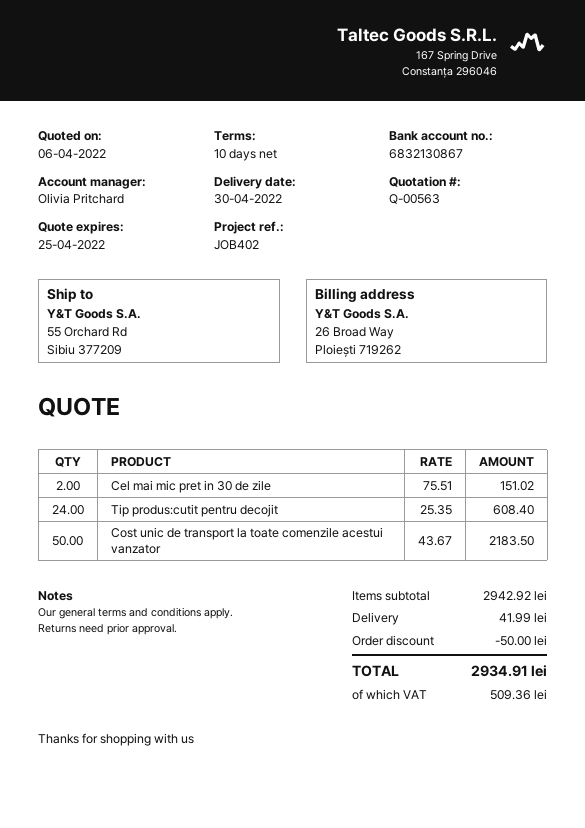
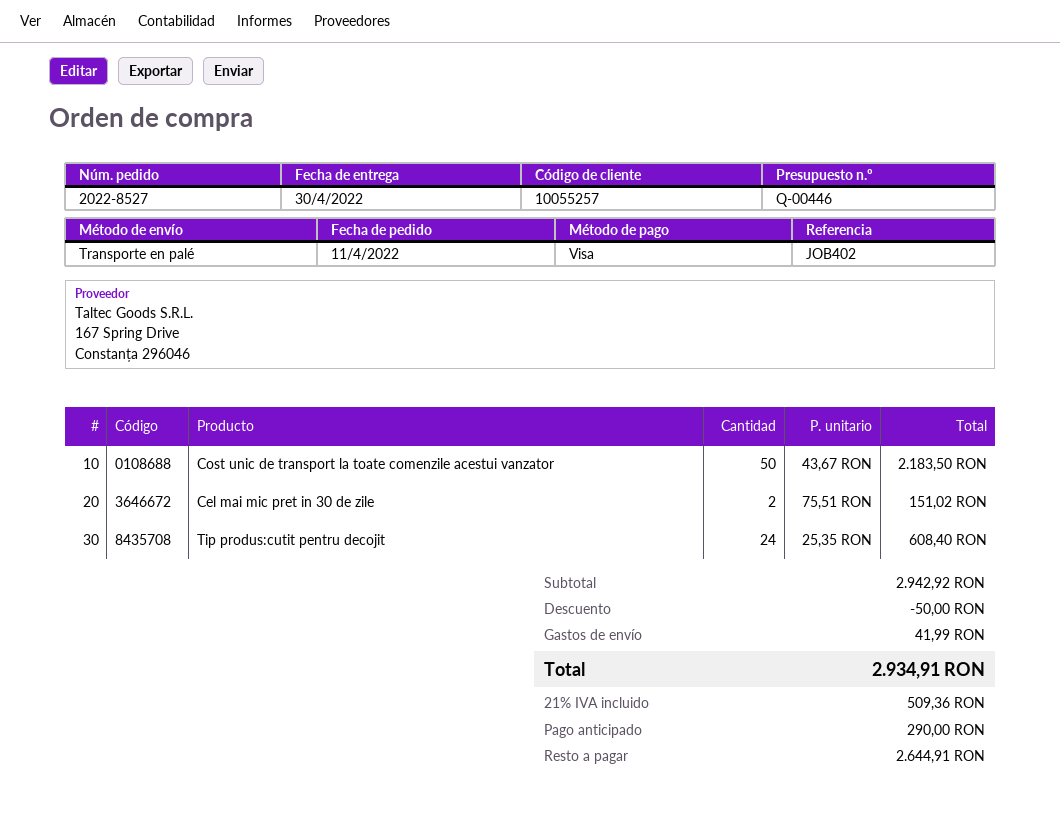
quote number: Q-00563 -> Q-00446

